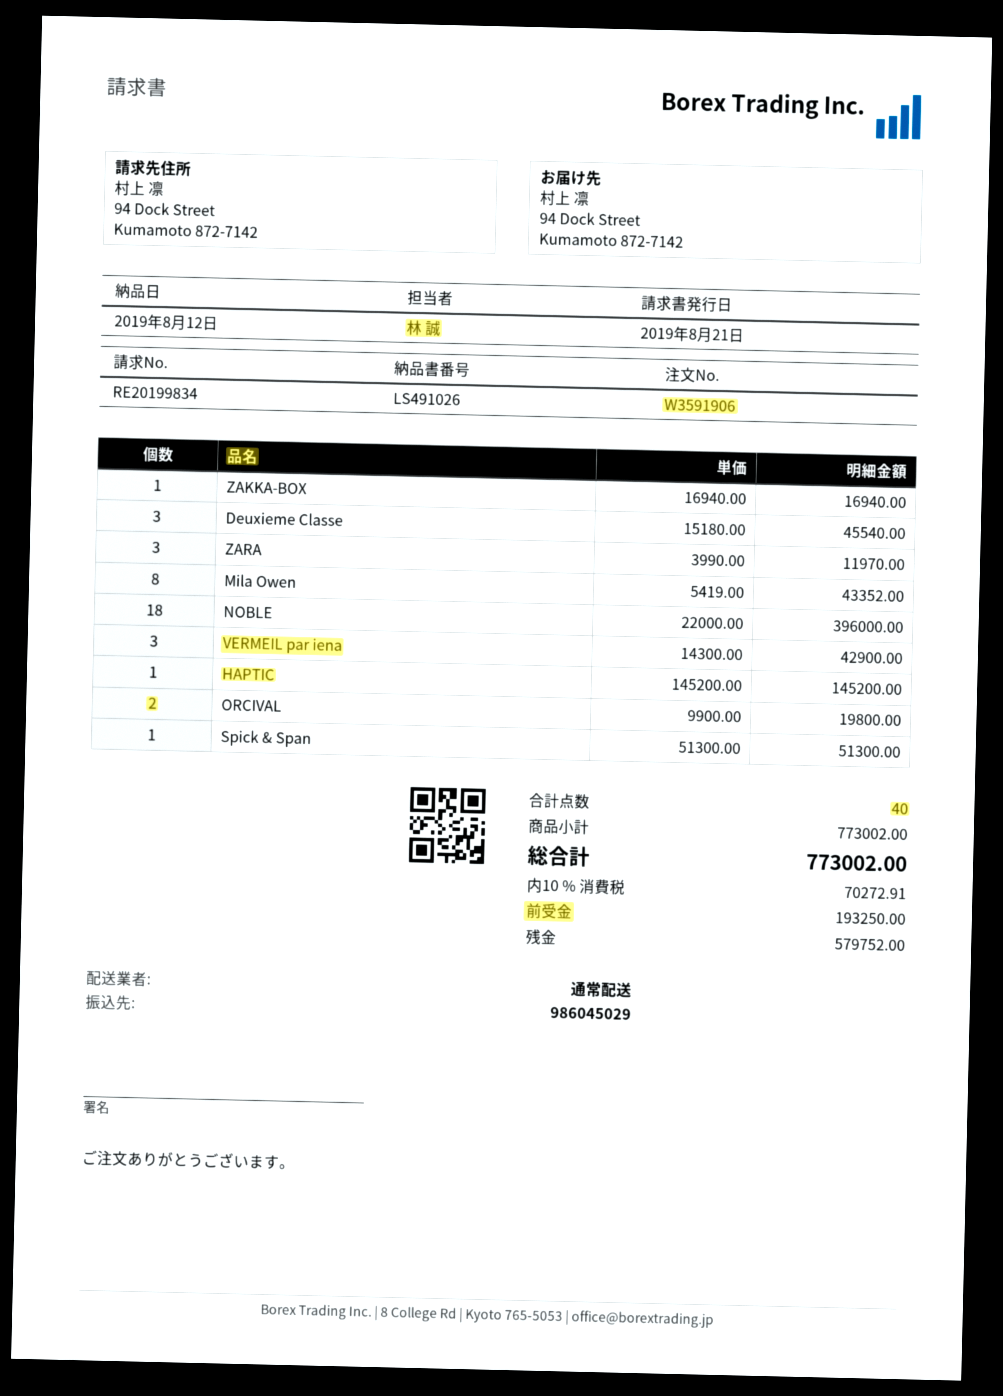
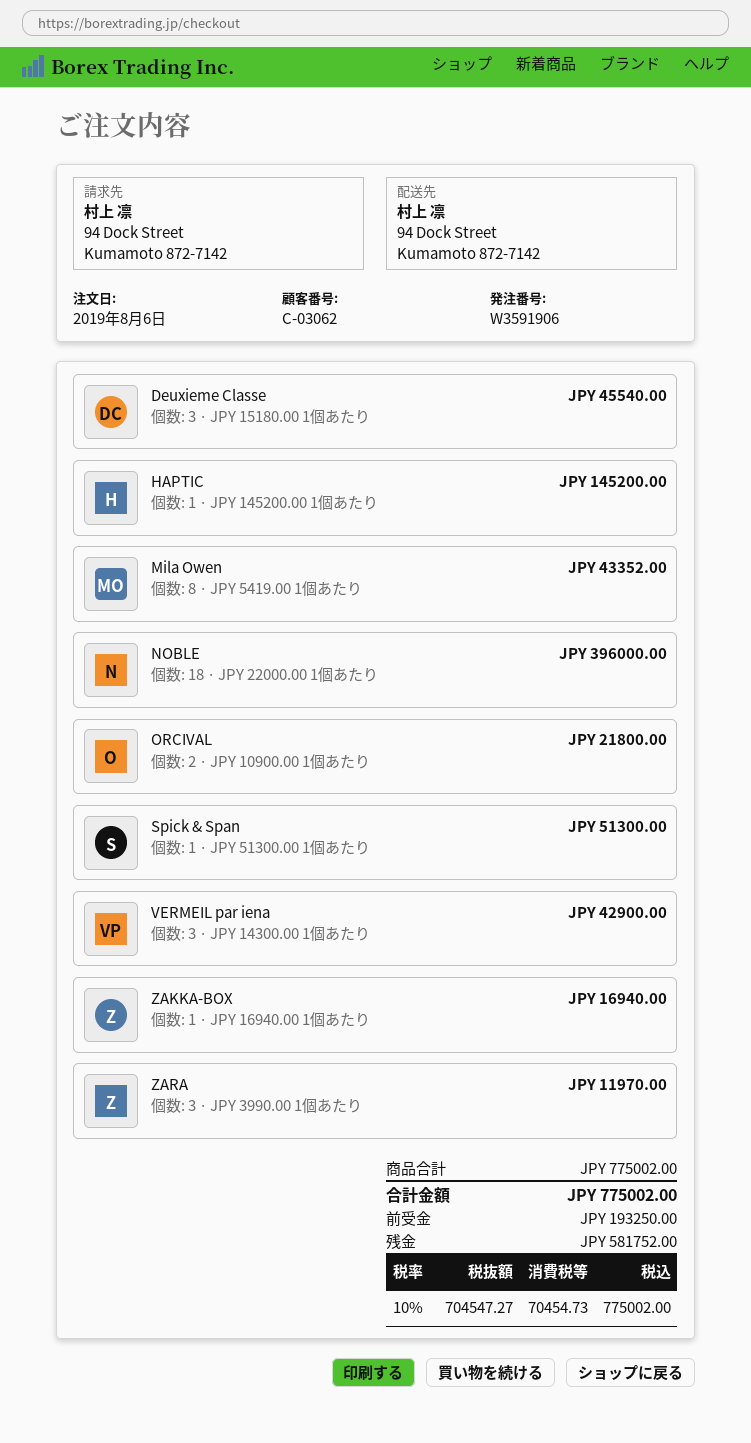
ORCIVAL: 2 x 9900.00 = 19800.00 -> 2 x 10900.00 = 21800.00
subtotal: 773002.00 -> 775002.00
tax: 10% = 70272.91 -> 10% = 70454.73
total: 773002.00 -> 775002.00
balance: 579752.00 -> 581752.00

